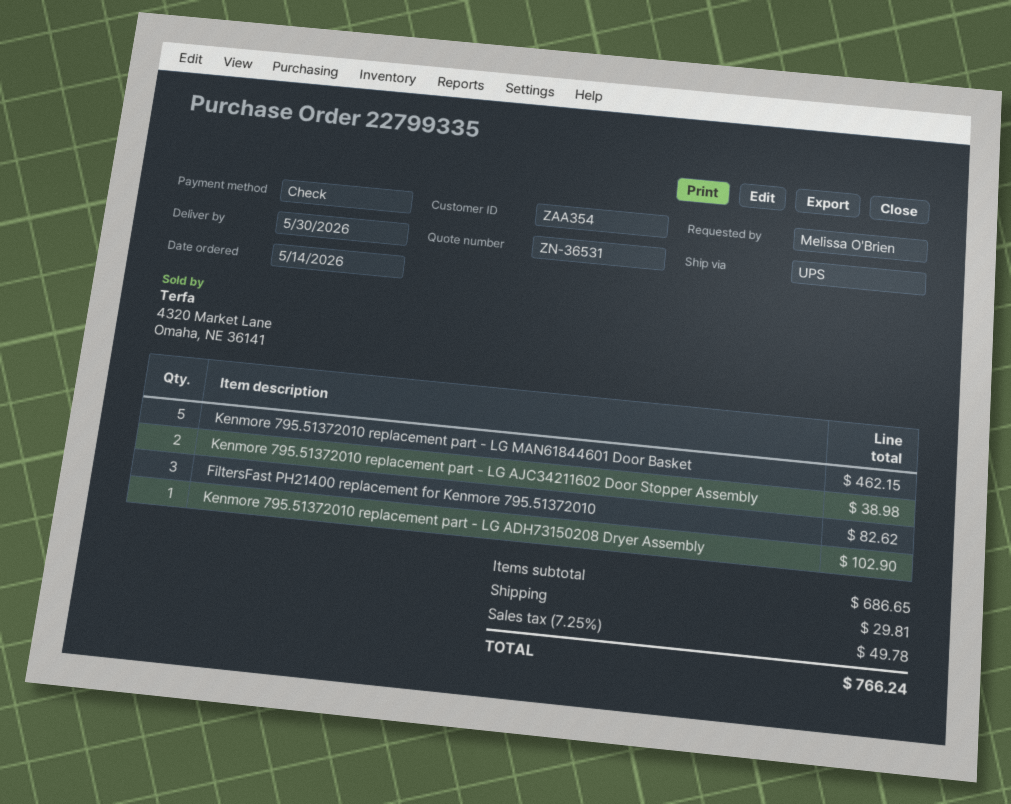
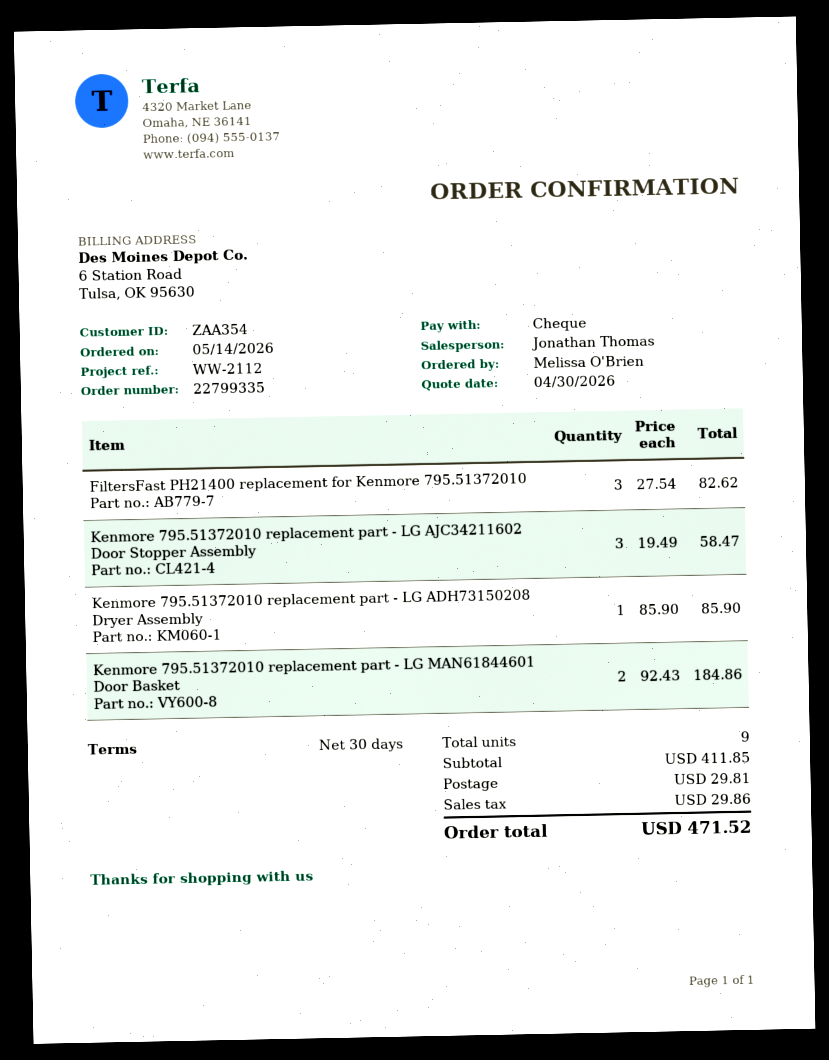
Kenmore 795.51372010 replacement part - LG MAN61844601 Door Basket: 5 for 462.15 -> 2 for 184.86
Kenmore 795.51372010 replacement part - LG AJC34211602 Door Stopper Assembly: 2 for 38.98 -> 3 for 58.47
Kenmore 795.51372010 replacement part - LG ADH73150208 Dryer Assembly: 1 for 102.90 -> 1 for 85.90
subtotal: 686.65 -> 411.85
tax: 49.78 -> 29.86
total: 766.24 -> 471.52

